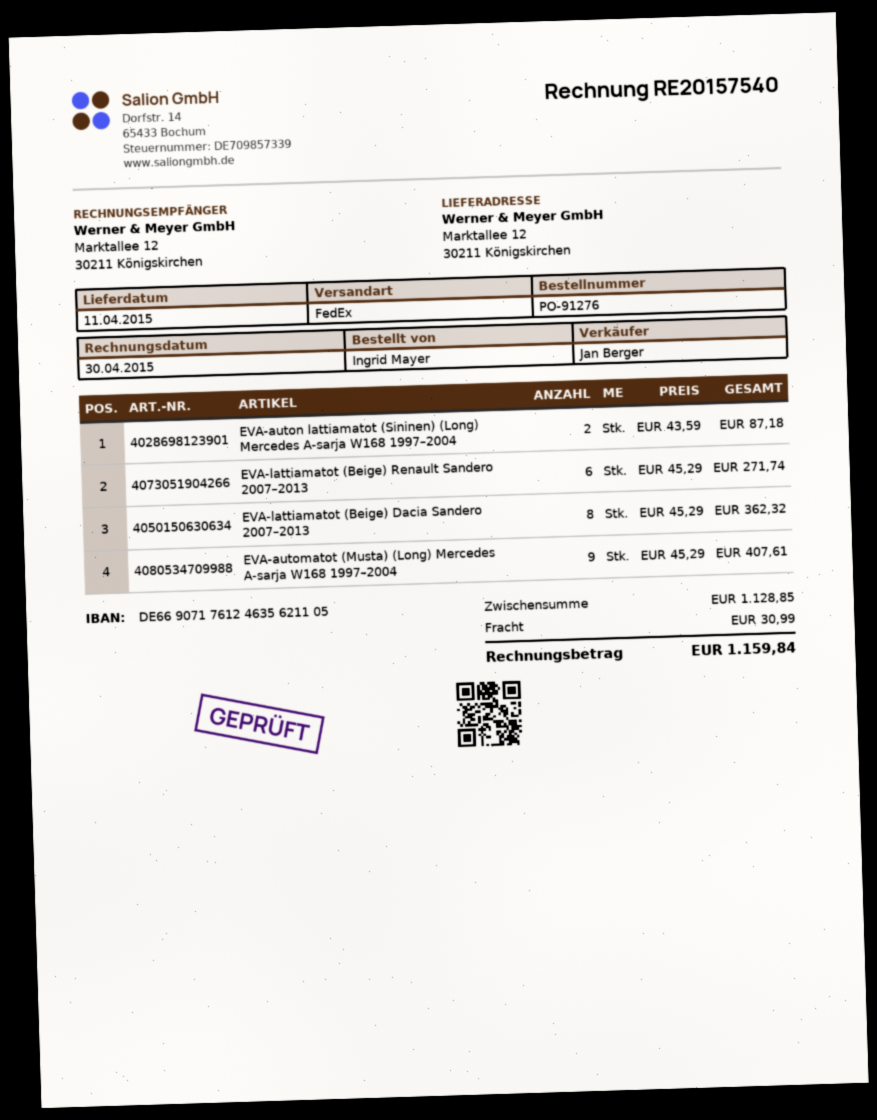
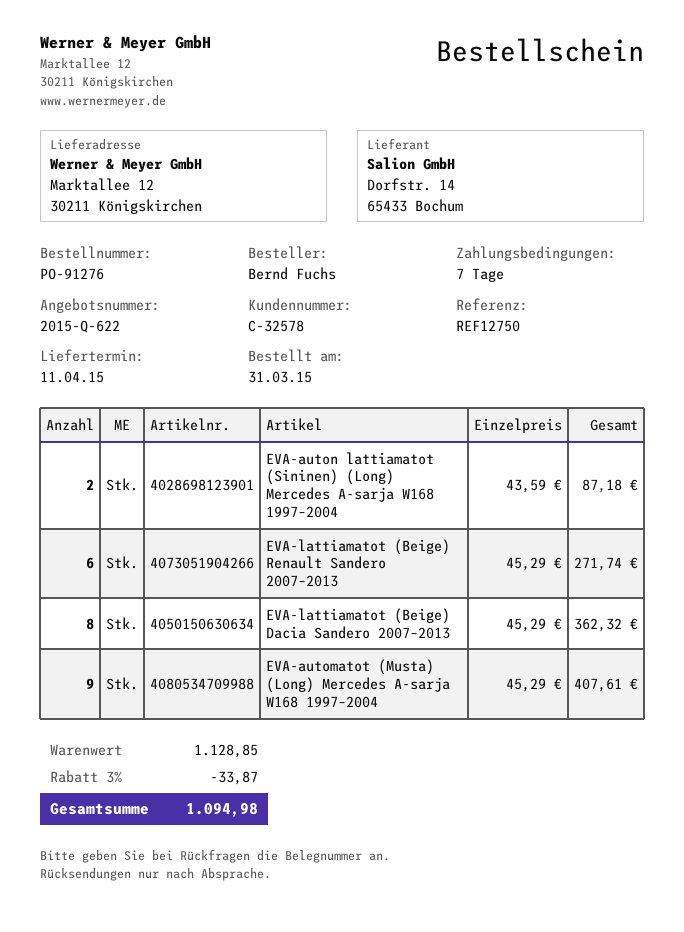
ordered by: Ingrid Mayer -> Bernd Fuchs
discount: none -> 3% = 33.87
shipping: 30.99 -> none
total: 1159.84 -> 1094.98

